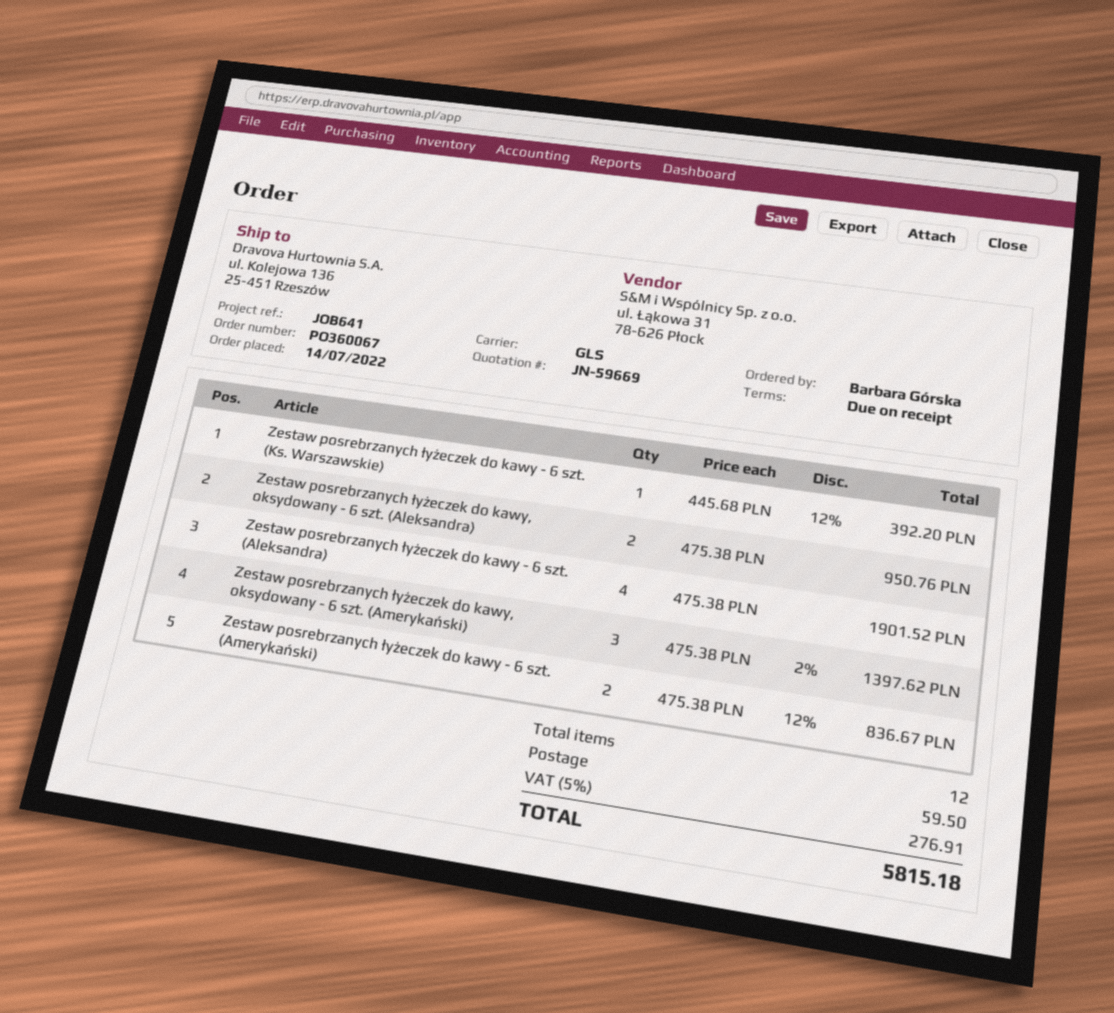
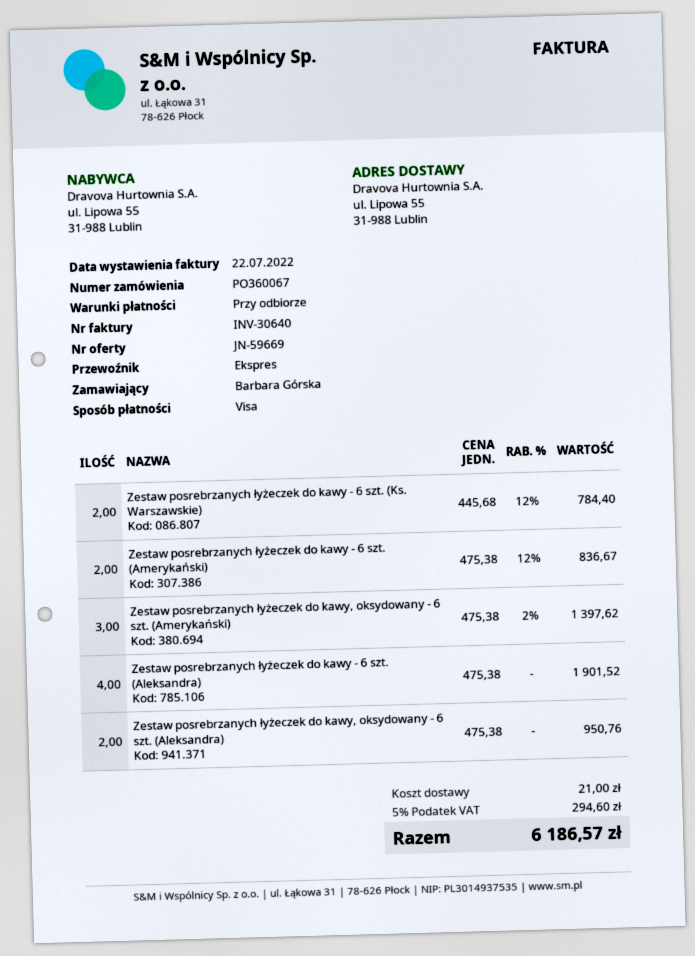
shipping method: GLS -> express
ship to: ul. Kolejowa 136, 25-451 Rzeszów -> ul. Lipowa 55, 31-988 Lublin
Zestaw posrebrzanych łyżeczek do kawy - 6 szt. (Ks. Warszawskie): 1 x 445.68 - 12% = 392.20 -> 2 x 445.68 - 12% = 784.40
shipping: 59.50 -> 21.00
tax: 5% = 276.91 -> 5% = 294.60
total: 5815.18 -> 6186.57

